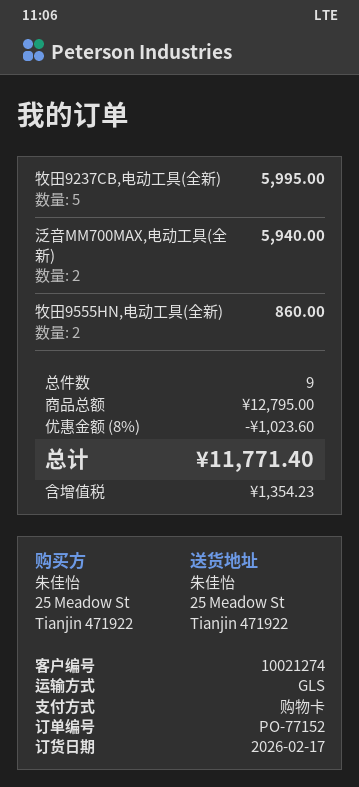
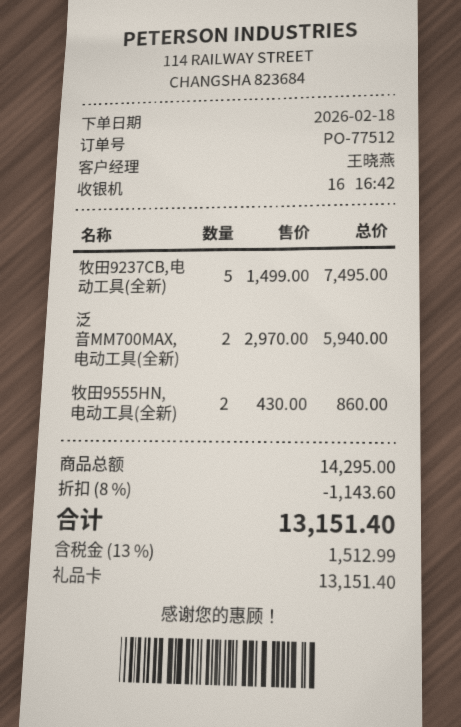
order number: PO-77152 -> PO-77512
order date: 2026-02-17 -> 2026-02-18
牧田9237CB,电动工具(全新): 5 for 5995.00 -> 5 for 7495.00
subtotal: 12795.00 -> 14295.00
discount: 8% = 1023.60 -> 8% = 1143.60
tax: 1354.23 -> 1512.99
total: 11771.40 -> 13151.40

